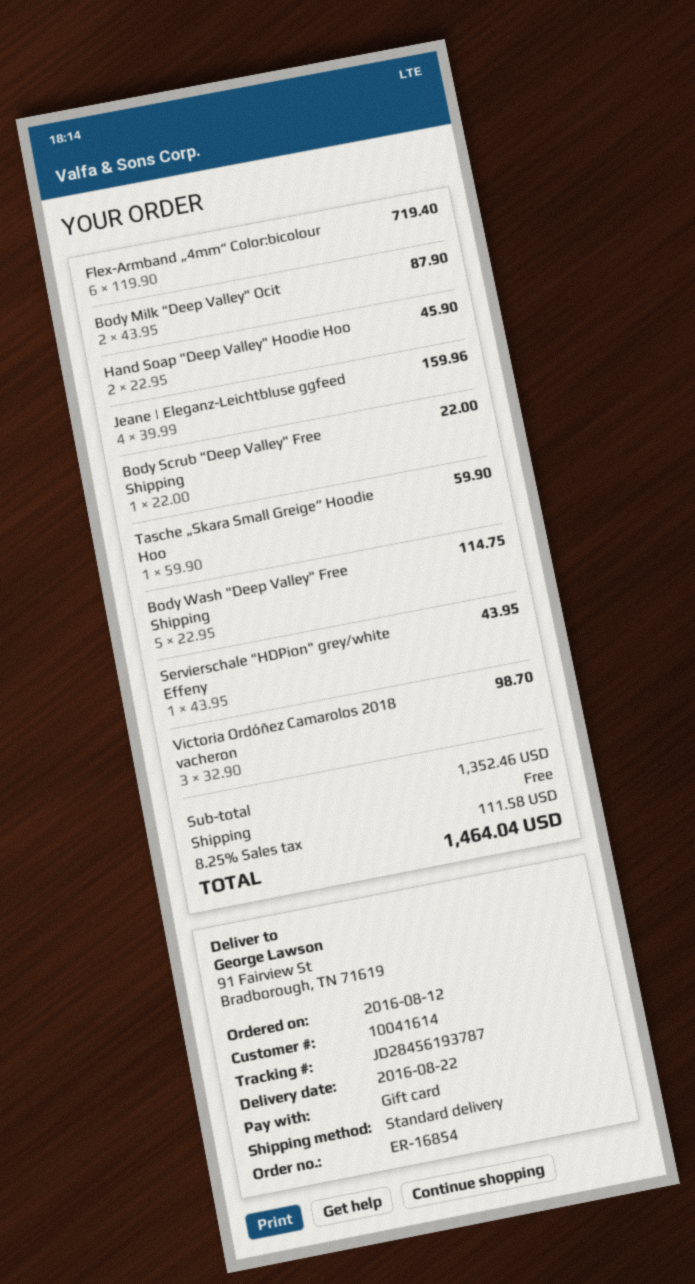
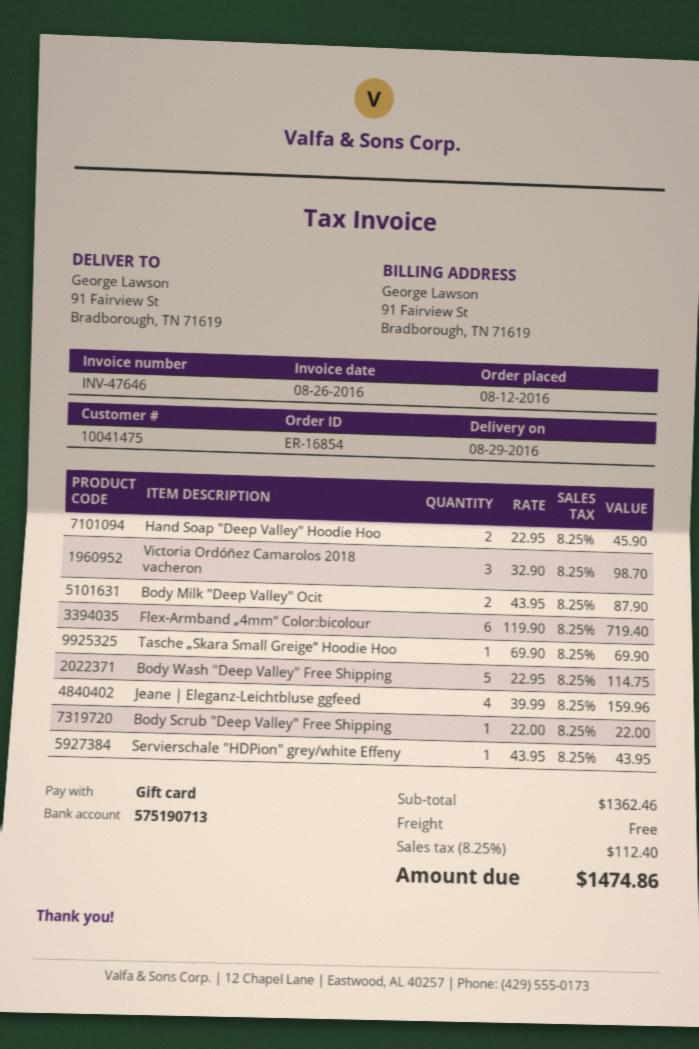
delivery date: 2016-08-22 -> 2016-08-29
customer number: 10041614 -> 10041475
Tasche „Skara Small Greige“ Hoodie Hoo: 1 x 59.90 = 59.90 -> 1 x 69.90 = 69.90
subtotal: 1352.46 -> 1362.46
tax: 8.25% = 111.58 -> 8.25% = 112.40
total: 1464.04 -> 1474.86

